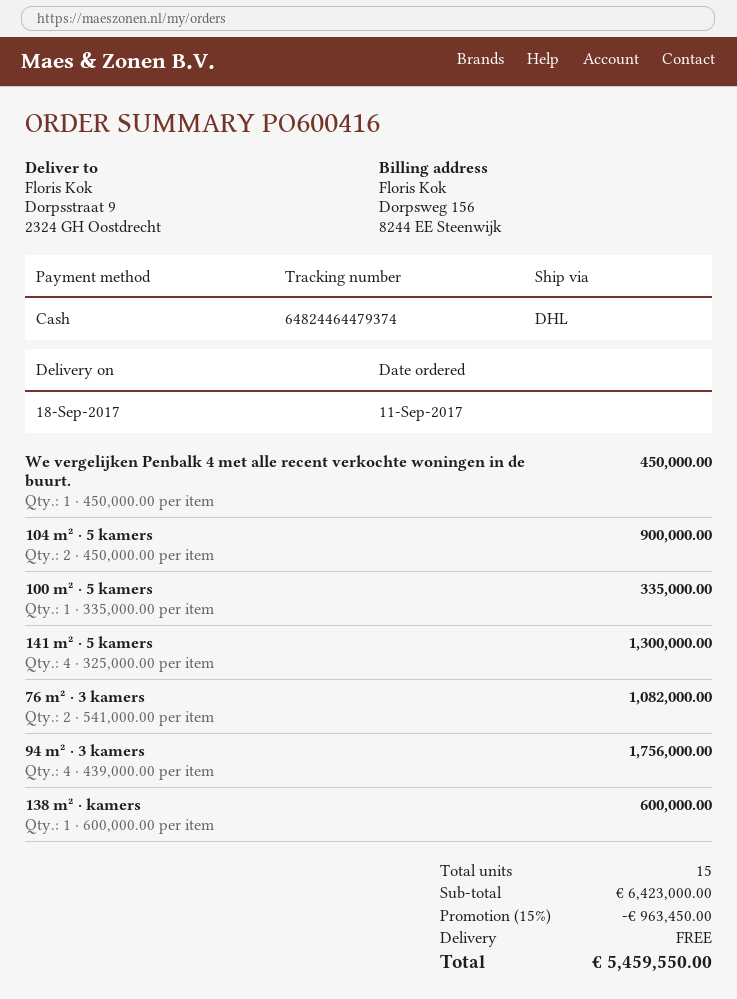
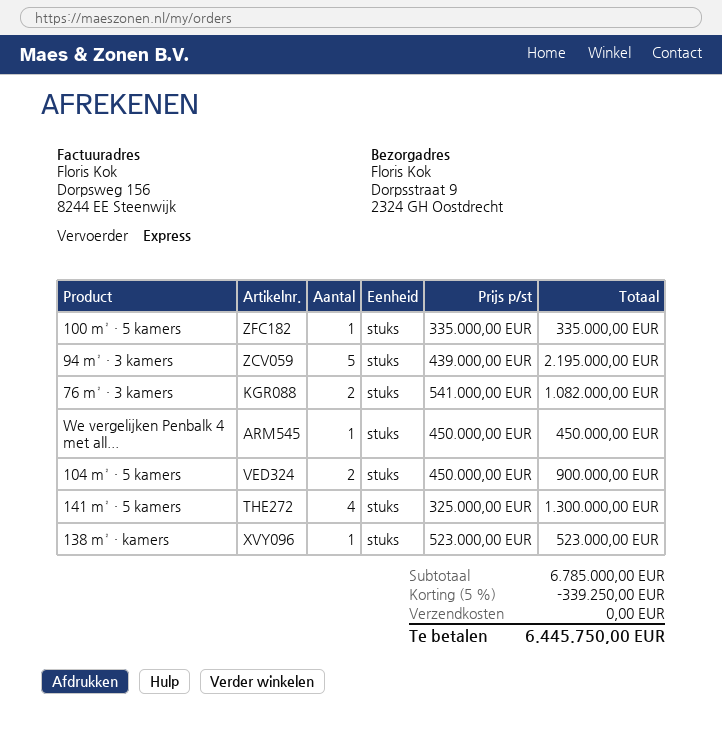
shipping method: DHL -> express
94 m² · 3 kamers: 4 x 439000.00 = 1756000.00 -> 5 x 439000.00 = 2195000.00
138 m² · kamers: 1 x 600000.00 = 600000.00 -> 1 x 523000.00 = 523000.00
subtotal: 6423000.00 -> 6785000.00
discount: 15% = 963450.00 -> 5% = 339250.00
total: 5459550.00 -> 6445750.00

